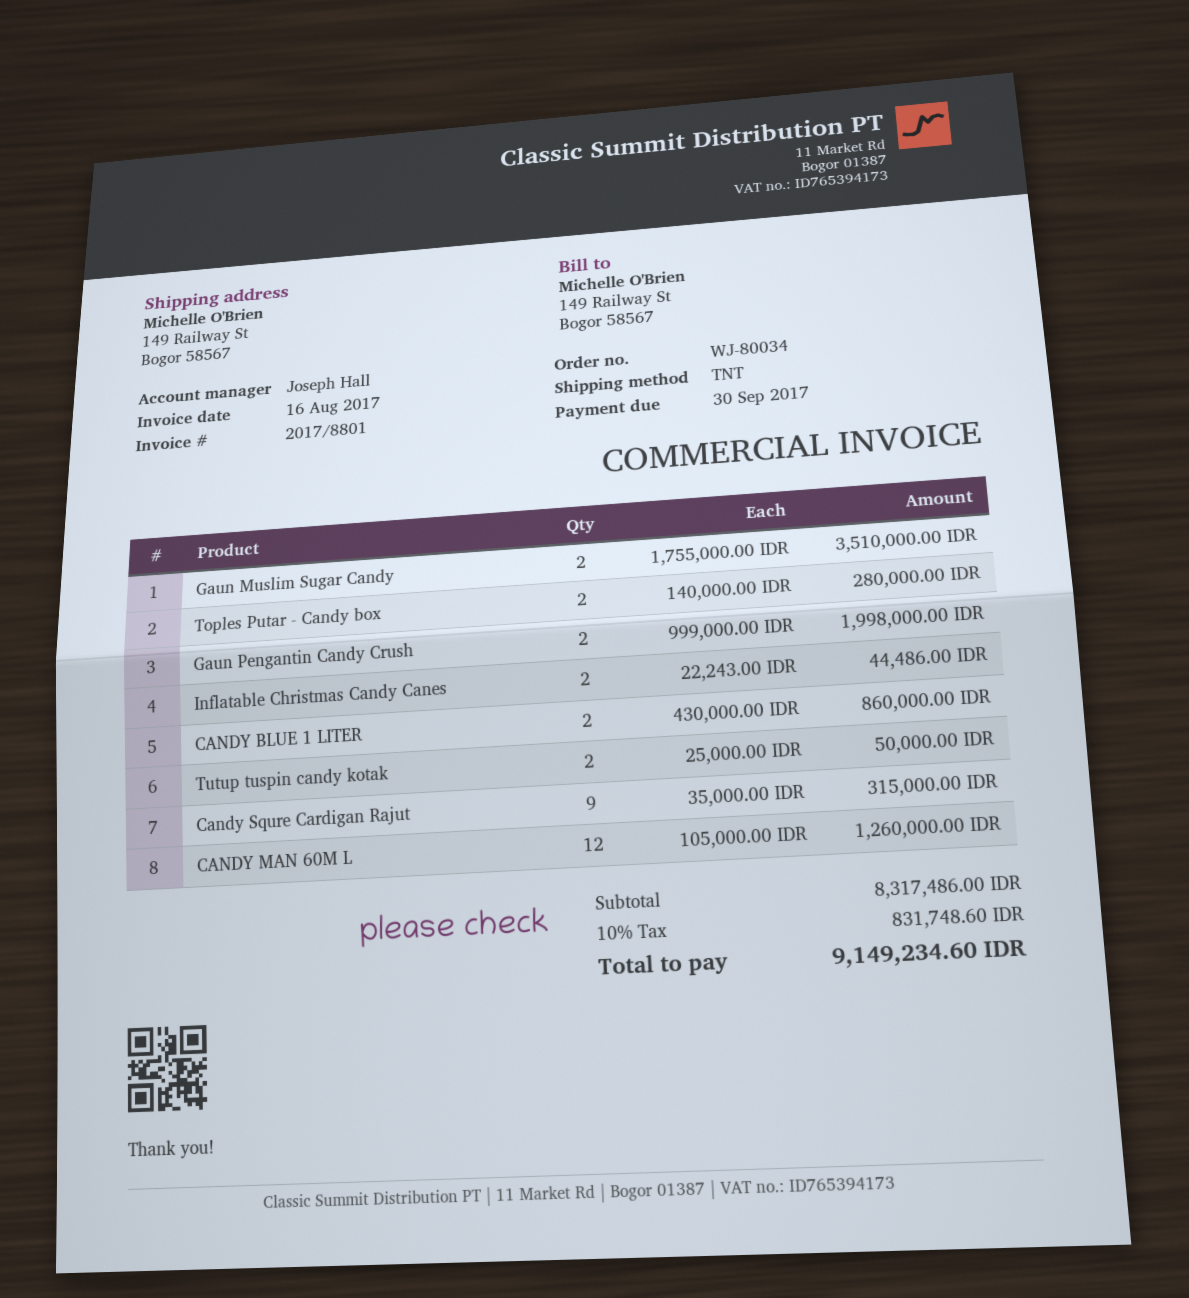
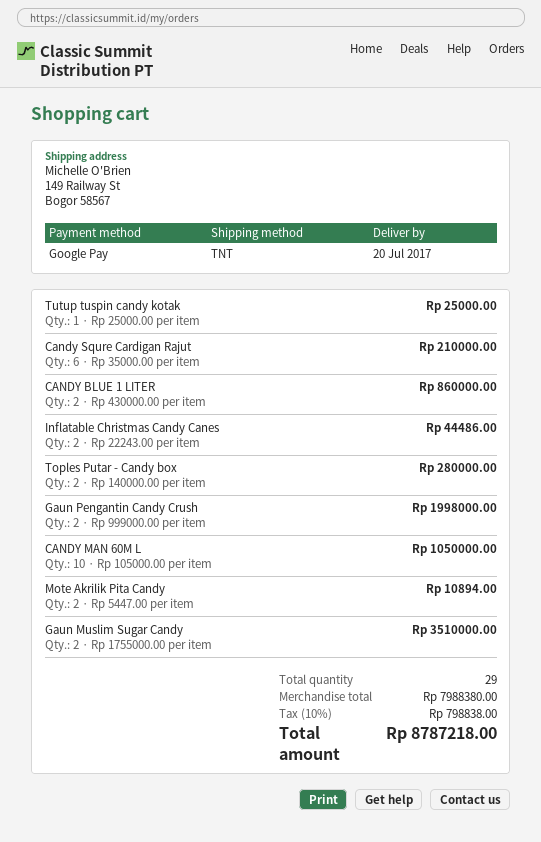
Tutup tuspin candy kotak: 2 x 25000.00 = 50000.00 -> 1 x 25000.00 = 25000.00
Candy Squre Cardigan Rajut: 9 x 35000.00 = 315000.00 -> 6 x 35000.00 = 210000.00
CANDY MAN 60M L: 12 x 105000.00 = 1260000.00 -> 10 x 105000.00 = 1050000.00
Mote Akrilik Pita Candy: none -> 2 x 5447.00 = 10894.00
subtotal: 8317486.00 -> 7988380.00
tax: 10% = 831748.60 -> 10% = 798838.00
total: 9149234.60 -> 8787218.00

